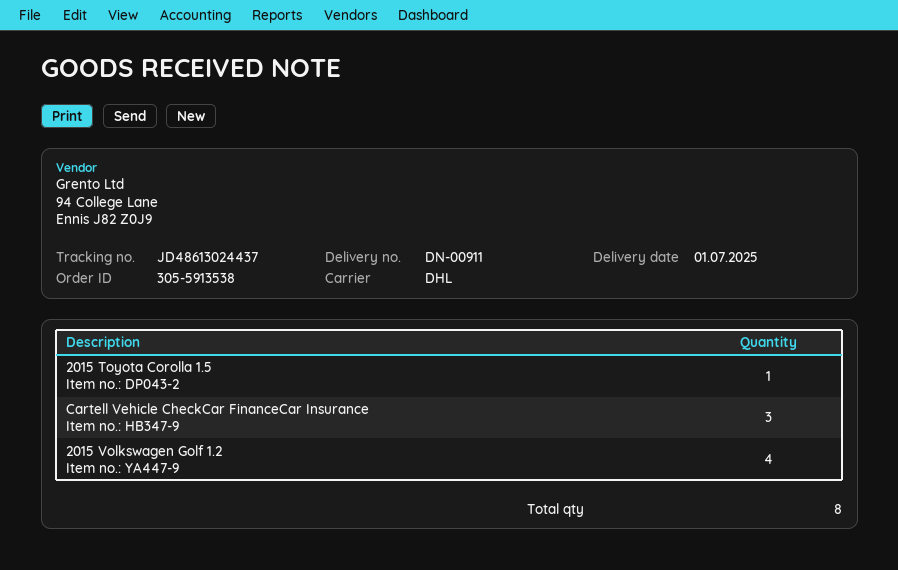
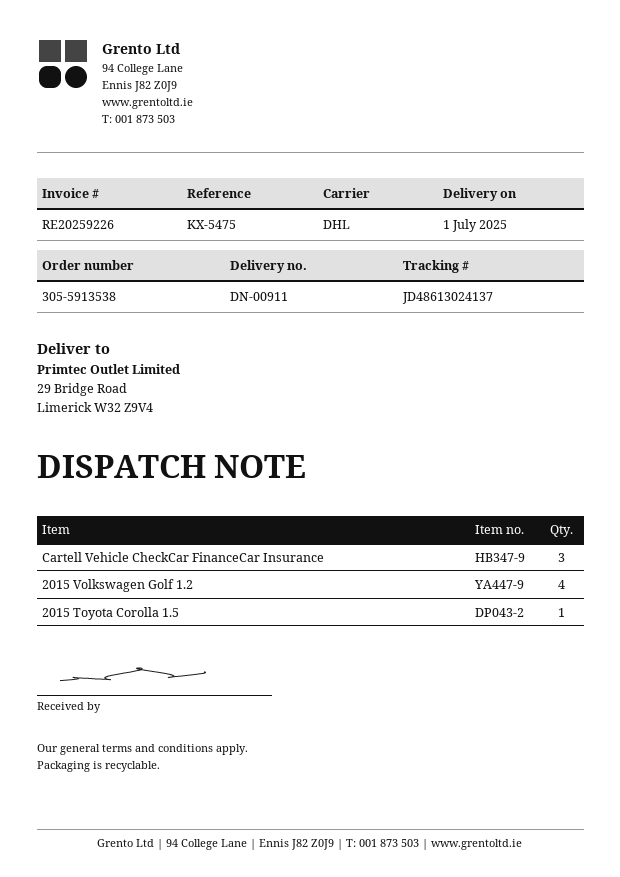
tracking number: JD48613024437 -> JD48613024137

